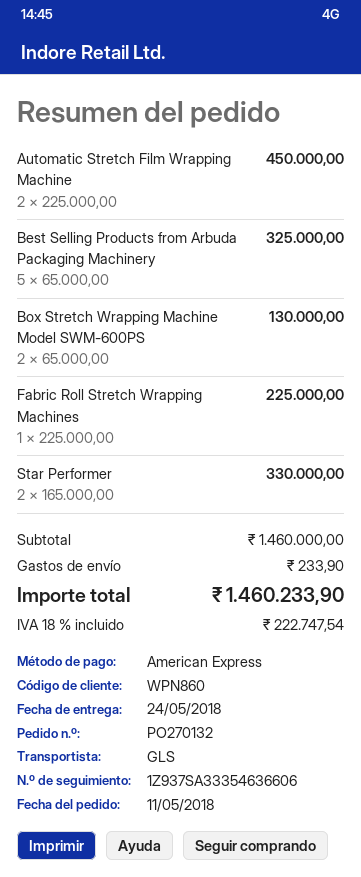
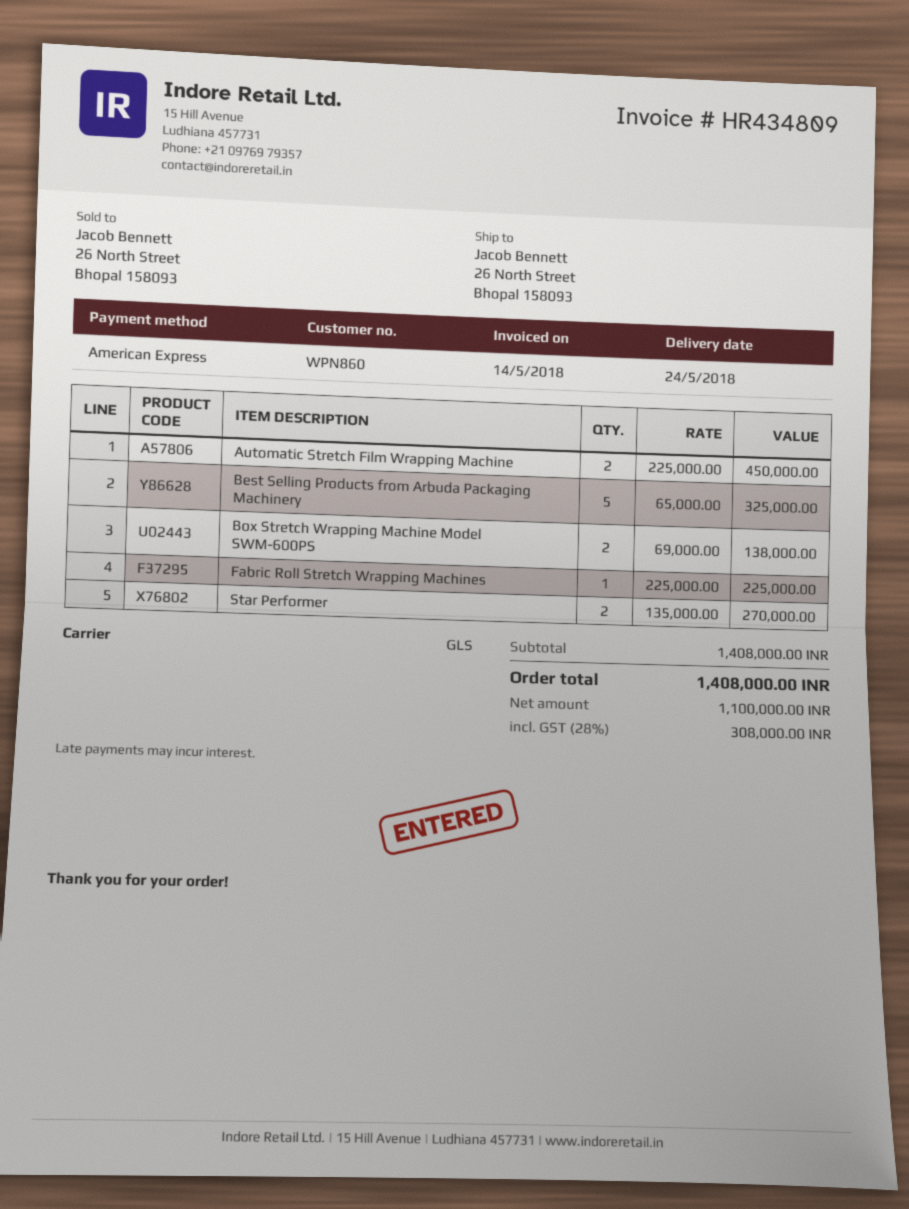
Box Stretch Wrapping Machine Model SWM-600PS: 2 x 65000.00 = 130000.00 -> 2 x 69000.00 = 138000.00
Star Performer: 2 x 165000.00 = 330000.00 -> 2 x 135000.00 = 270000.00
subtotal: 1460000.00 -> 1408000.00
shipping: 233.90 -> none
tax: 18% = 222747.54 -> 28% = 308000.00
total: 1460233.90 -> 1408000.00

